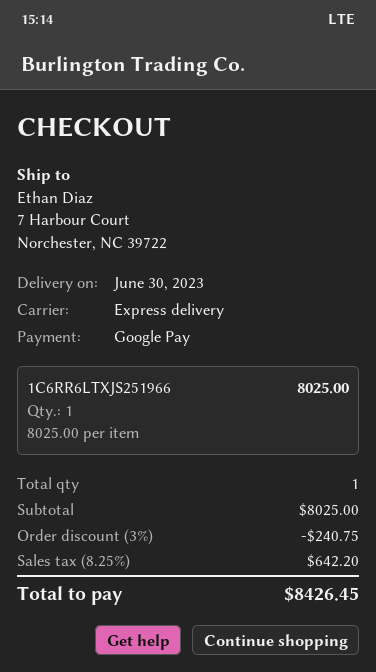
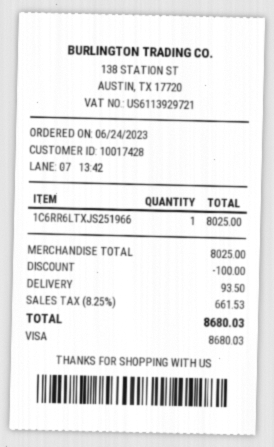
payment method: Google Pay -> Visa
discount: 240.75 -> 100.00
shipping: none -> 93.50
tax: 8.25% = 642.20 -> 8.25% = 661.53
total: 8426.45 -> 8680.03

